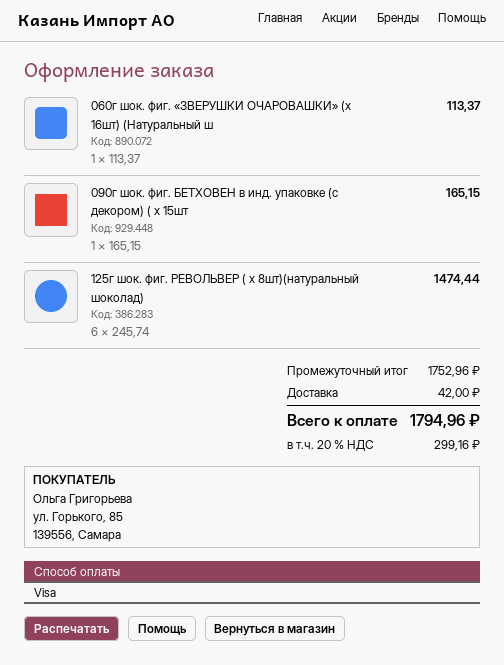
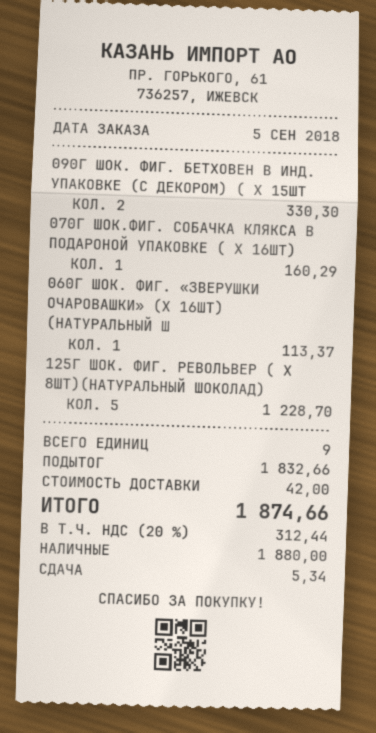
payment method: Visa -> cash
090г шок. фиг. БЕТХОВЕН в инд. упаковке (с декором) ( х 15шт: 1 for 165.15 -> 2 for 330.30
125г шок. фиг. РЕВОЛЬВЕР ( х 8шт)(натуральный шоколад): 6 for 1474.44 -> 5 for 1228.70
070Г ШОК.ФИГ. СОБАЧКА КЛЯКСА В ПОДАРОНОЙ УПАКОВКЕ ( Х 16ШТ): none -> 1 for 160.29
subtotal: 1752.96 -> 1832.66
tax: 20% = 299.16 -> 20% = 312.44
total: 1794.96 -> 1874.66

